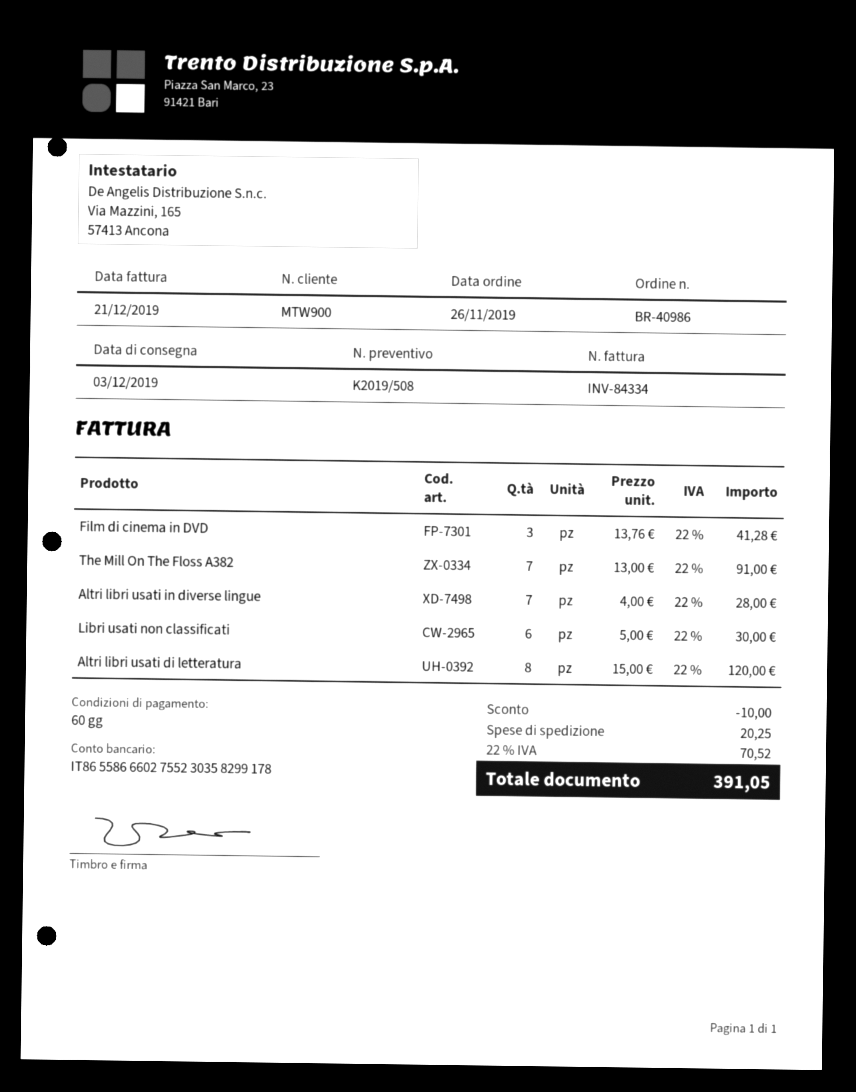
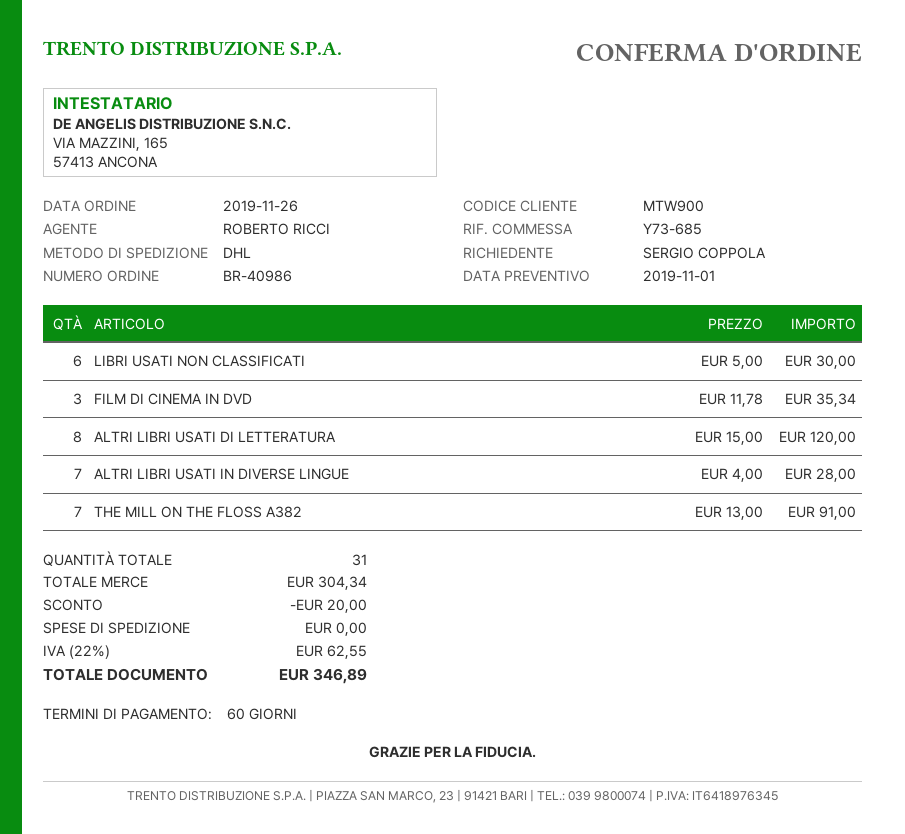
Film di cinema in DVD: 3 x 13.76 = 41.28 -> 3 x 11.78 = 35.34
discount: 10.00 -> 20.00
shipping: 20.25 -> 0.00
tax: 22% = 70.52 -> 22% = 62.55
total: 391.05 -> 346.89

